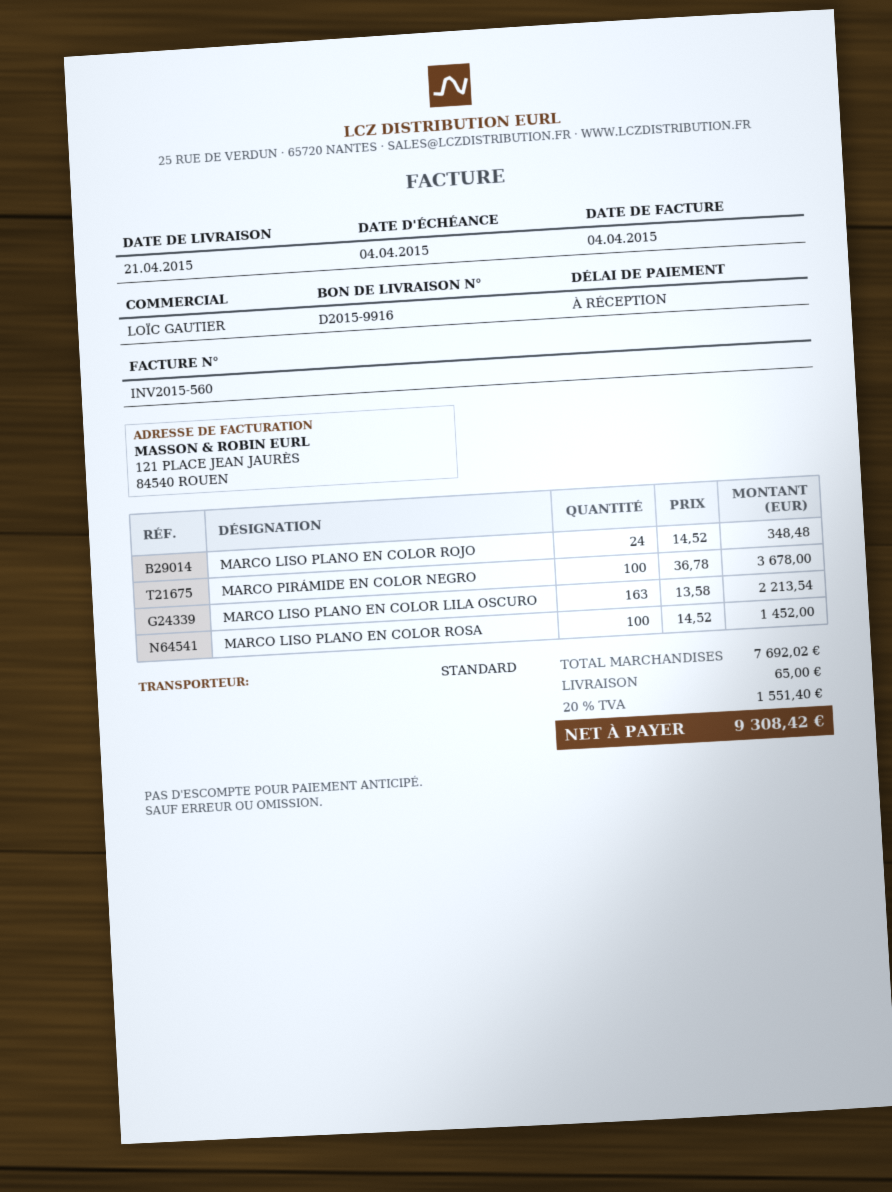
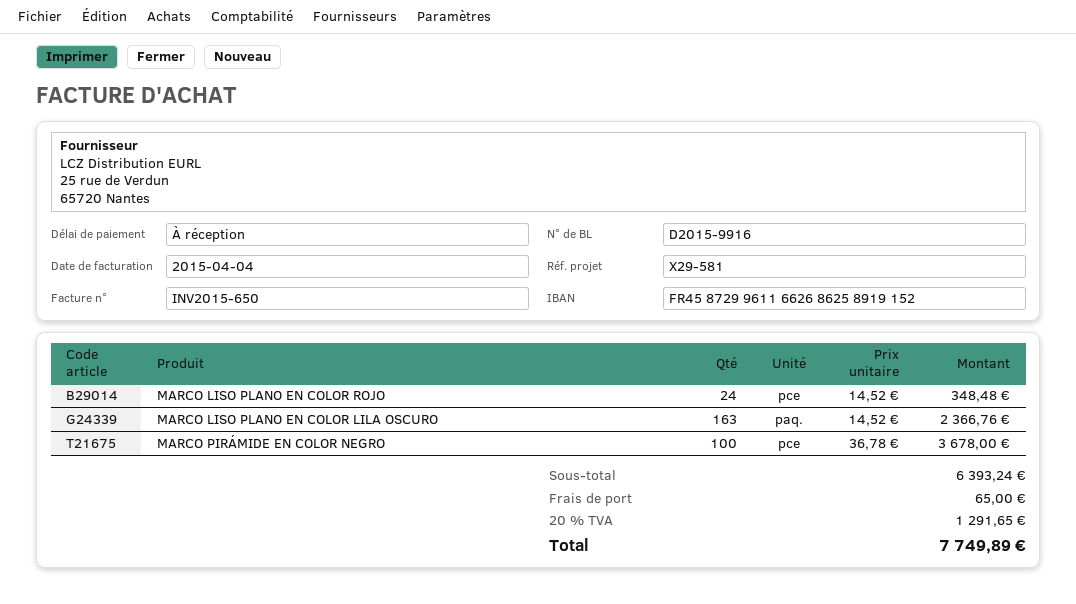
invoice number: INV2015-560 -> INV2015-650
MARCO LISO PLANO EN COLOR LILA OSCURO: 163 x 13.58 = 2213.54 -> 163 x 14.52 = 2366.76
MARCO LISO PLANO EN COLOR ROSA: 100 x 14.52 = 1452.00 -> none
subtotal: 7692.02 -> 6393.24
tax: 20% = 1551.40 -> 20% = 1291.65
total: 9308.42 -> 7749.89

